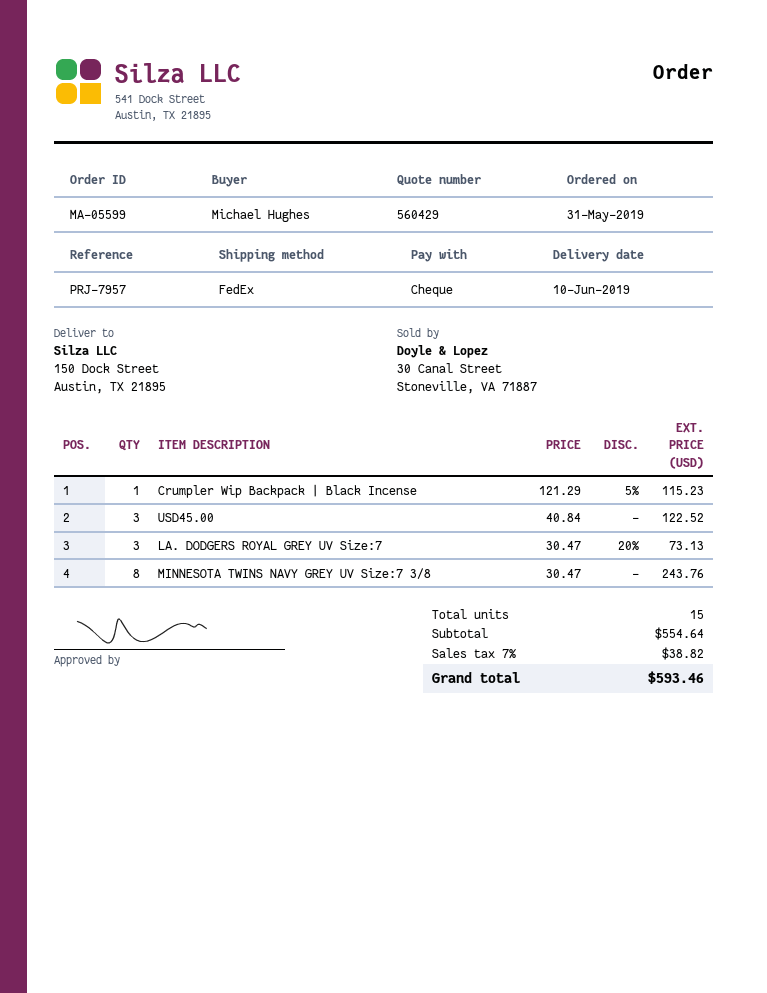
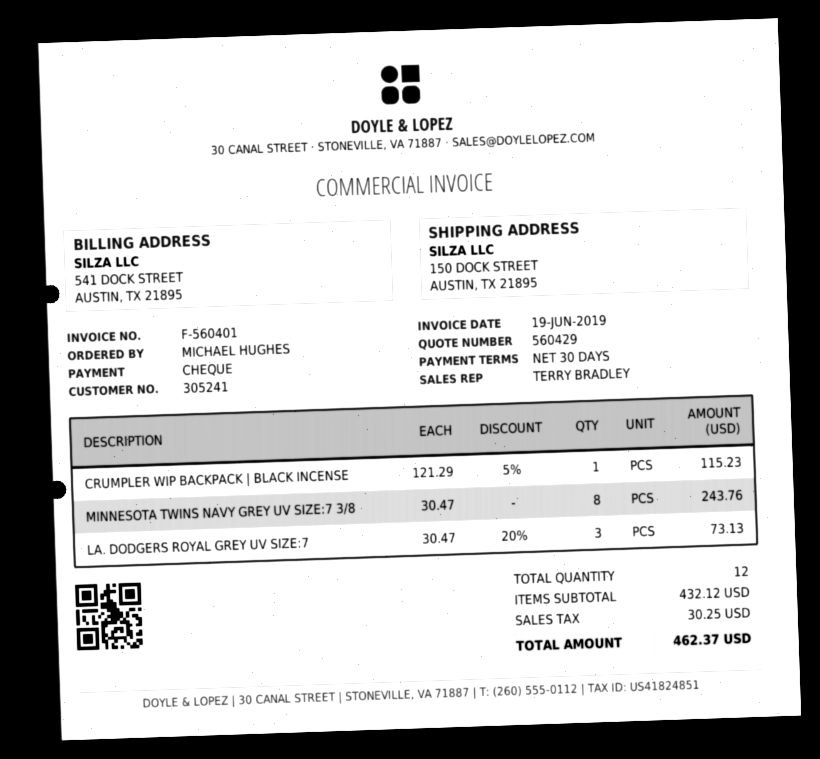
USD45.00: 3 x 40.84 = 122.52 -> none
total quantity: 15 -> 12
subtotal: 554.64 -> 432.12
tax: 38.82 -> 30.25
total: 593.46 -> 462.37

